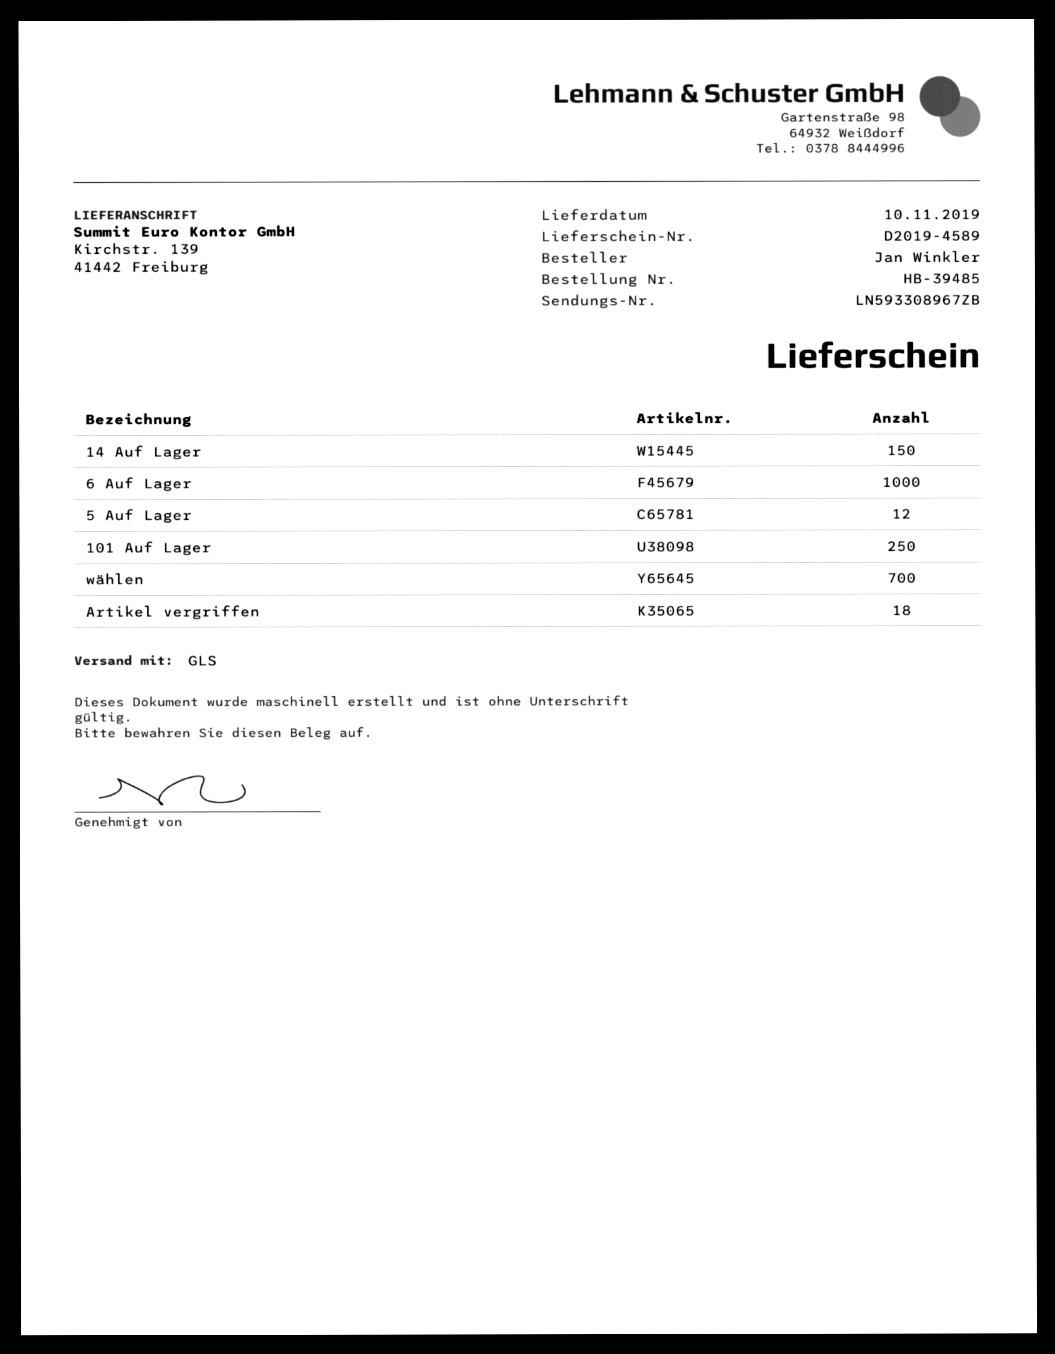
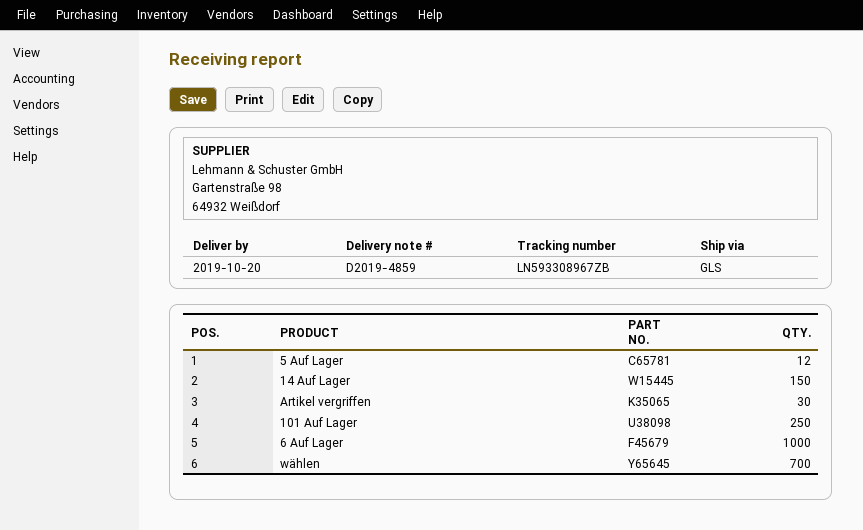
delivery note number: D2019-4589 -> D2019-4859
delivery date: 2019-11-10 -> 2019-10-20
Artikel vergriffen: 18 -> 30

